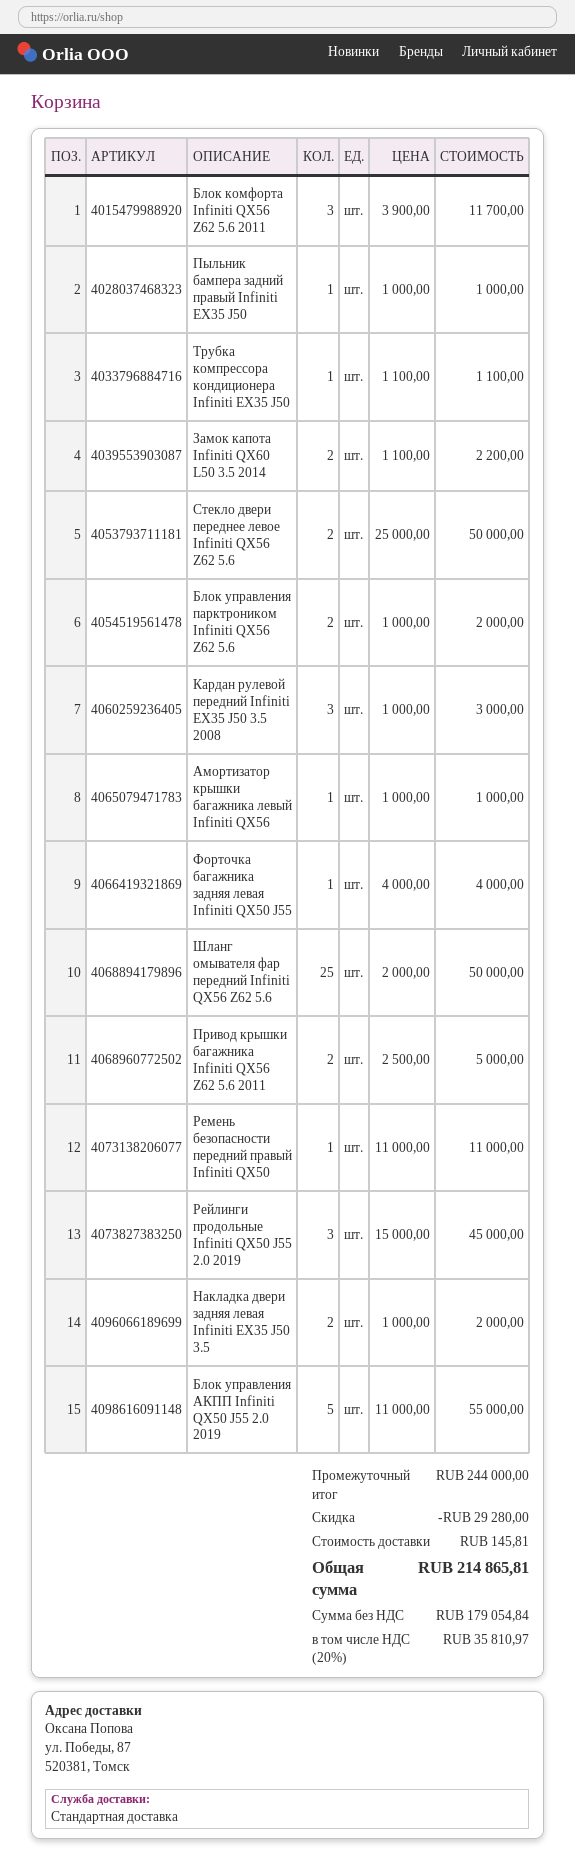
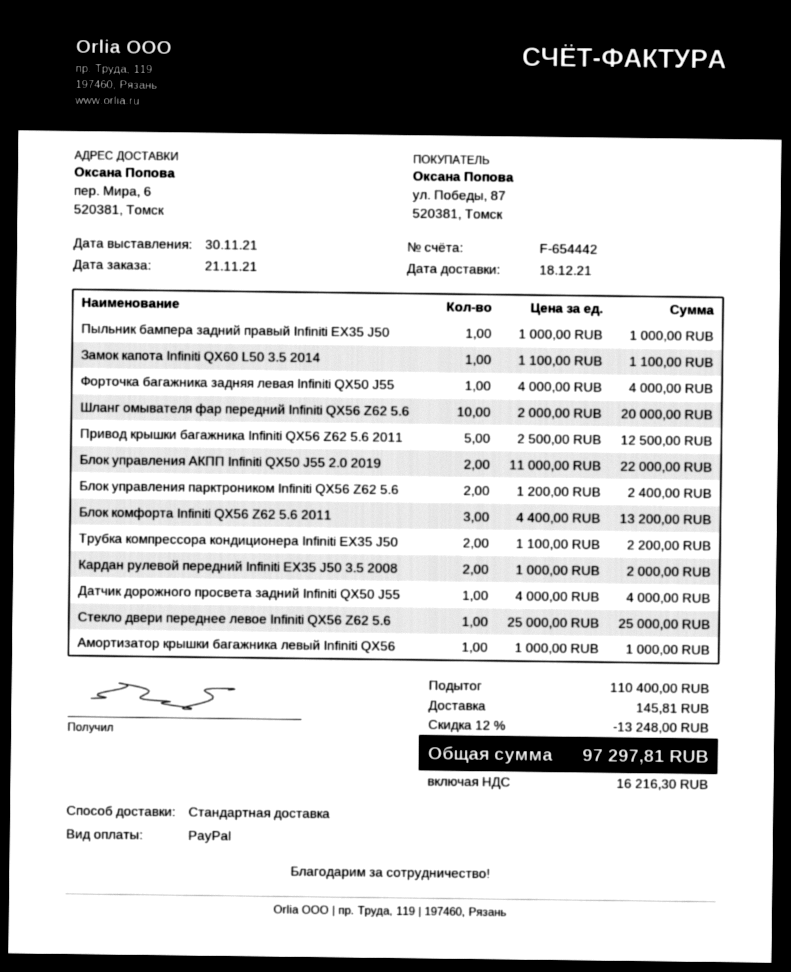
ship to: ул. Победы, 87, 520381, Томск -> пер. Мира, 6, 520381, Томск
Блок комфорта Infiniti QX56 Z62 5.6 2011: 3 x 3900.00 = 11700.00 -> 3 x 4400.00 = 13200.00
Трубка компрессора кондиционера Infiniti EX35 J50: 1 x 1100.00 = 1100.00 -> 2 x 1100.00 = 2200.00
Замок капота Infiniti QX60 L50 3.5 2014: 2 x 1100.00 = 2200.00 -> 1 x 1100.00 = 1100.00
Стекло двери переднее левое Infiniti QX56 Z62 5.6: 2 x 25000.00 = 50000.00 -> 1 x 25000.00 = 25000.00
Блок управления парктроником Infiniti QX56 Z62 5.6: 2 x 1000.00 = 2000.00 -> 2 x 1200.00 = 2400.00
Кардан рулевой передний Infiniti EX35 J50 3.5 2008: 3 x 1000.00 = 3000.00 -> 2 x 1000.00 = 2000.00
Шланг омывателя фар передний Infiniti QX56 Z62 5.6: 25 x 2000.00 = 50000.00 -> 10 x 2000.00 = 20000.00
Привод крышки багажника Infiniti QX56 Z62 5.6 2011: 2 x 2500.00 = 5000.00 -> 5 x 2500.00 = 12500.00
Ремень безопасности передний правый Infiniti QX50: 1 x 11000.00 = 11000.00 -> none
Рейлинги продольные Infiniti QX50 J55 2.0 2019: 3 x 15000.00 = 45000.00 -> none
Накладка двери задняя левая Infiniti EX35 J50 3.5: 2 x 1000.00 = 2000.00 -> none
Блок управления АКПП Infiniti QX50 J55 2.0 2019: 5 x 11000.00 = 55000.00 -> 2 x 11000.00 = 22000.00
Датчик дорожного просвета задний Infiniti QX50 J55: none -> 1 x 4000.00 = 4000.00
subtotal: 244000.00 -> 110400.00
discount: 29280.00 -> 13248.00
tax: 35810.97 -> 16216.30
total: 214865.81 -> 97297.81

